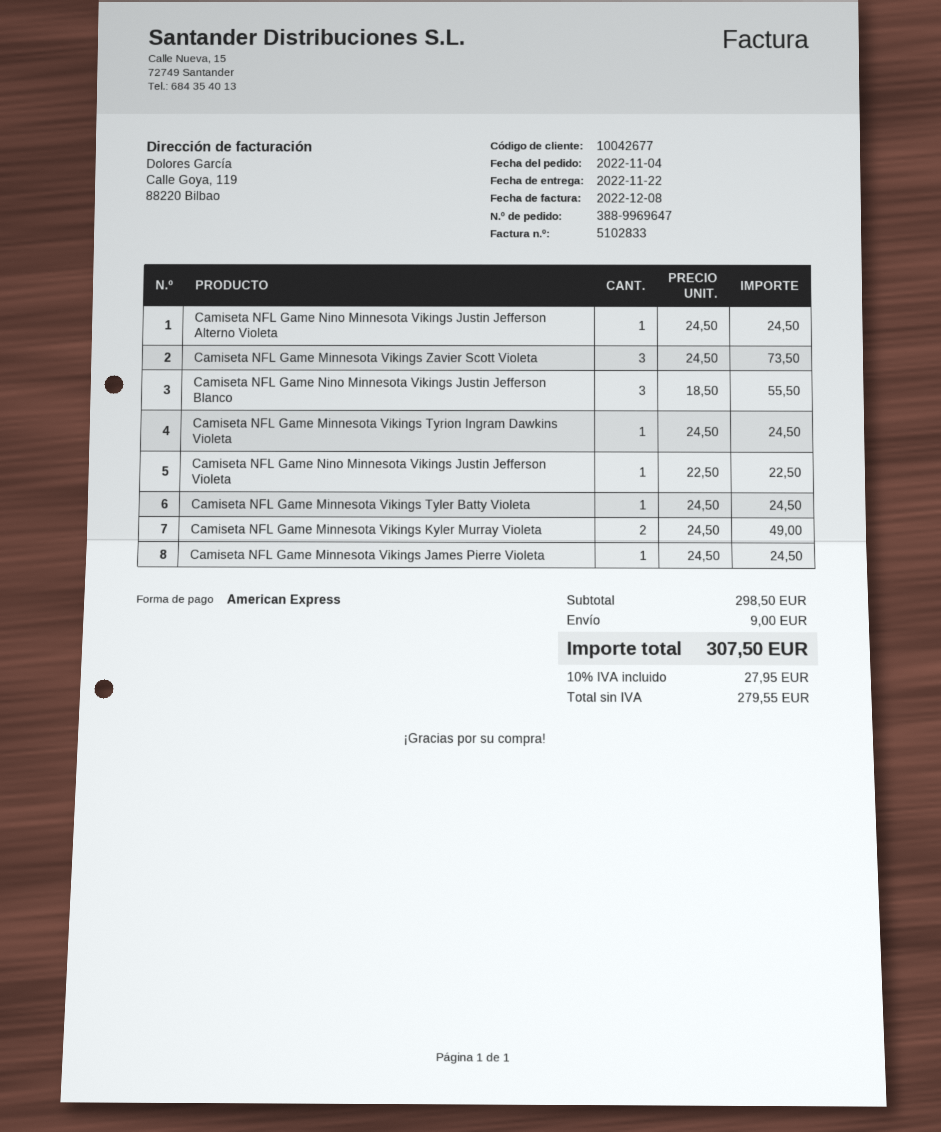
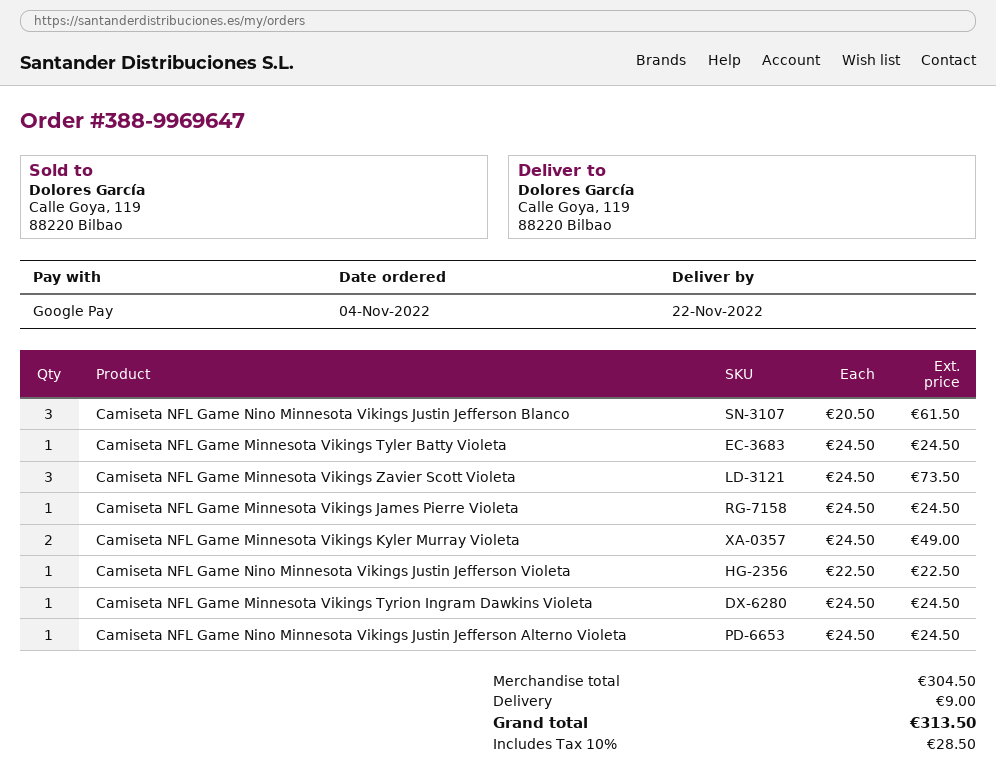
payment method: American Express -> Google Pay
Camiseta NFL Game Nino Minnesota Vikings Justin Jefferson Blanco: 3 x 18.50 = 55.50 -> 3 x 20.50 = 61.50
subtotal: 298.50 -> 304.50
tax: 10% = 27.95 -> 10% = 28.50
total: 307.50 -> 313.50

